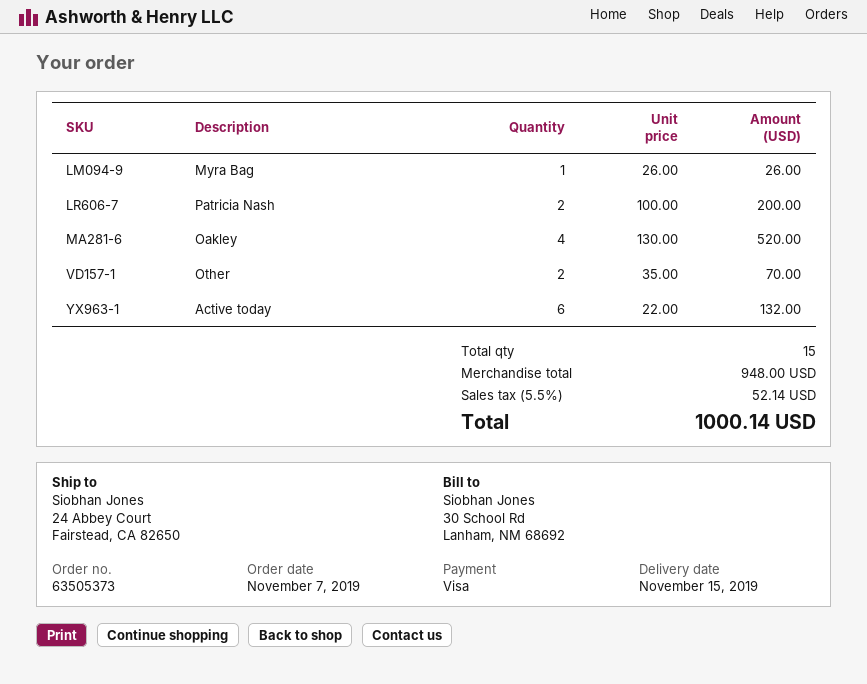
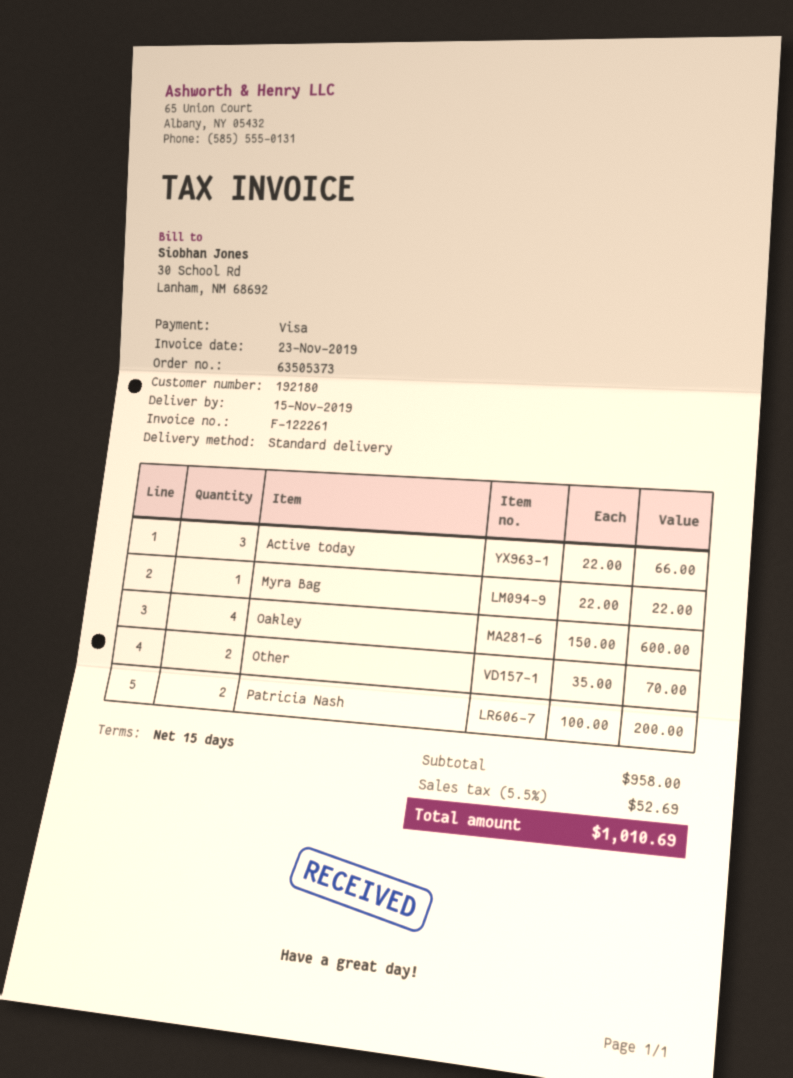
Myra Bag: 1 x 26.00 = 26.00 -> 1 x 22.00 = 22.00
Oakley: 4 x 130.00 = 520.00 -> 4 x 150.00 = 600.00
Active today: 6 x 22.00 = 132.00 -> 3 x 22.00 = 66.00
subtotal: 948.00 -> 958.00
tax: 5.5% = 52.14 -> 5.5% = 52.69
total: 1000.14 -> 1010.69

